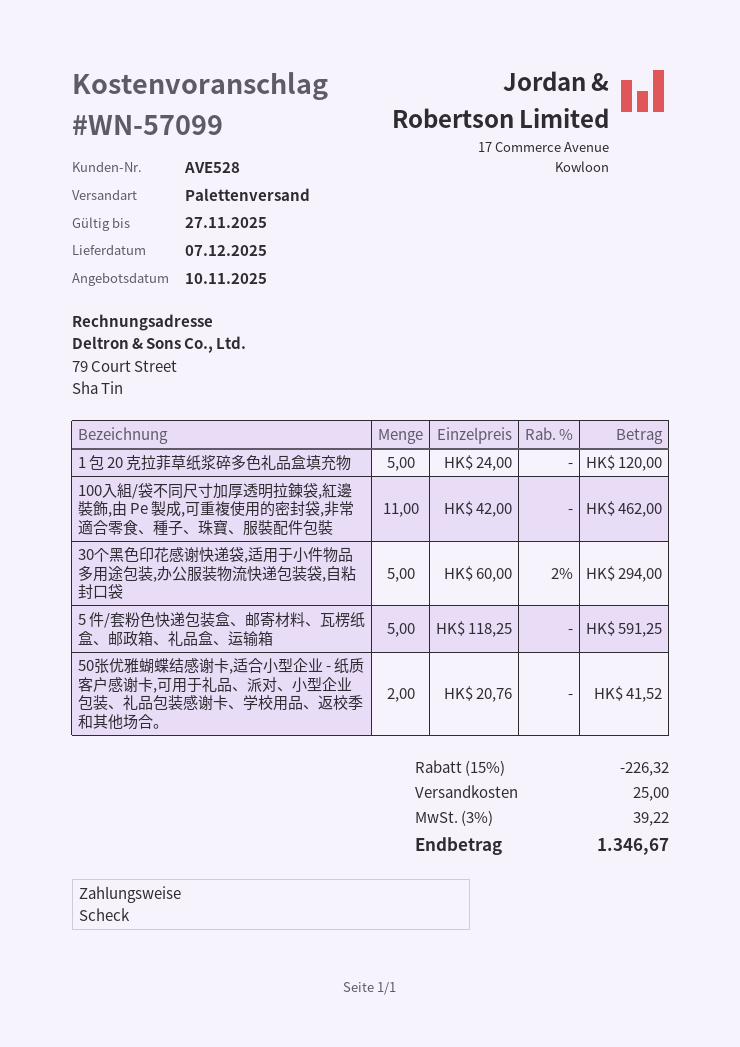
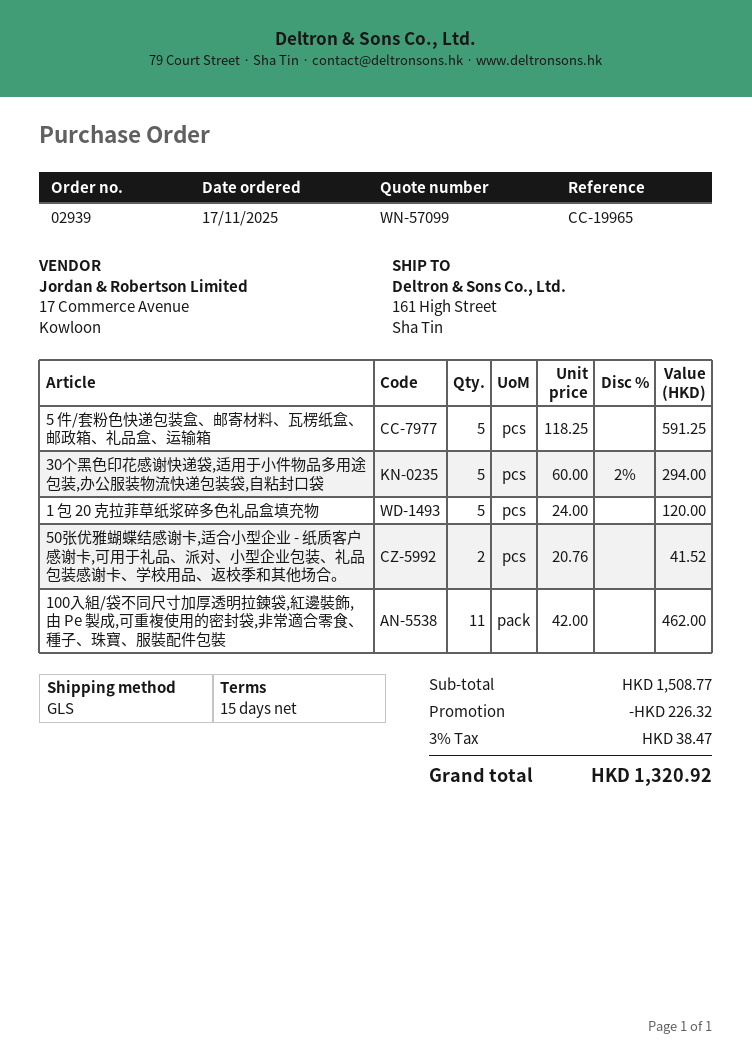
shipping method: pallet freight -> GLS
shipping: 25.00 -> none
tax: 3% = 39.22 -> 3% = 38.47
total: 1346.67 -> 1320.92

